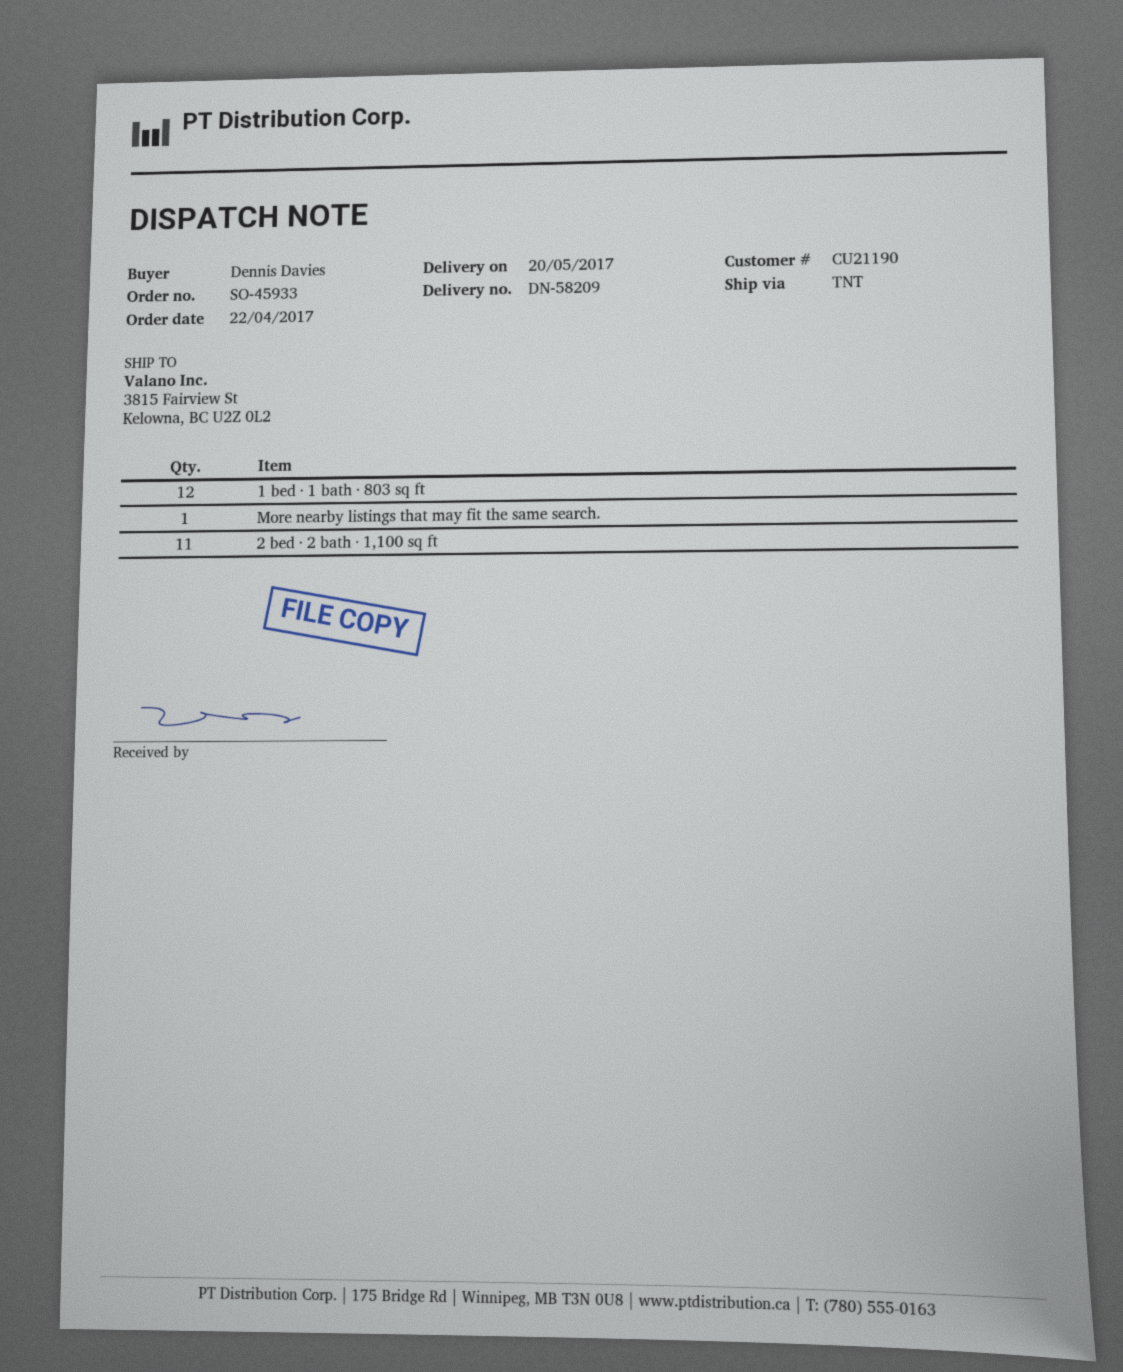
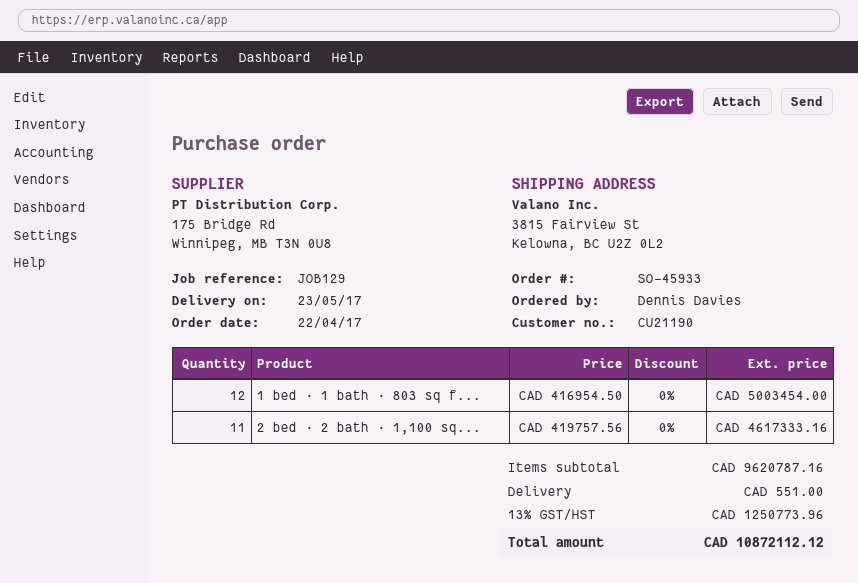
delivery date: 2017-05-20 -> 2017-05-23
More nearby listings that may fit the same search.: 1 -> none

